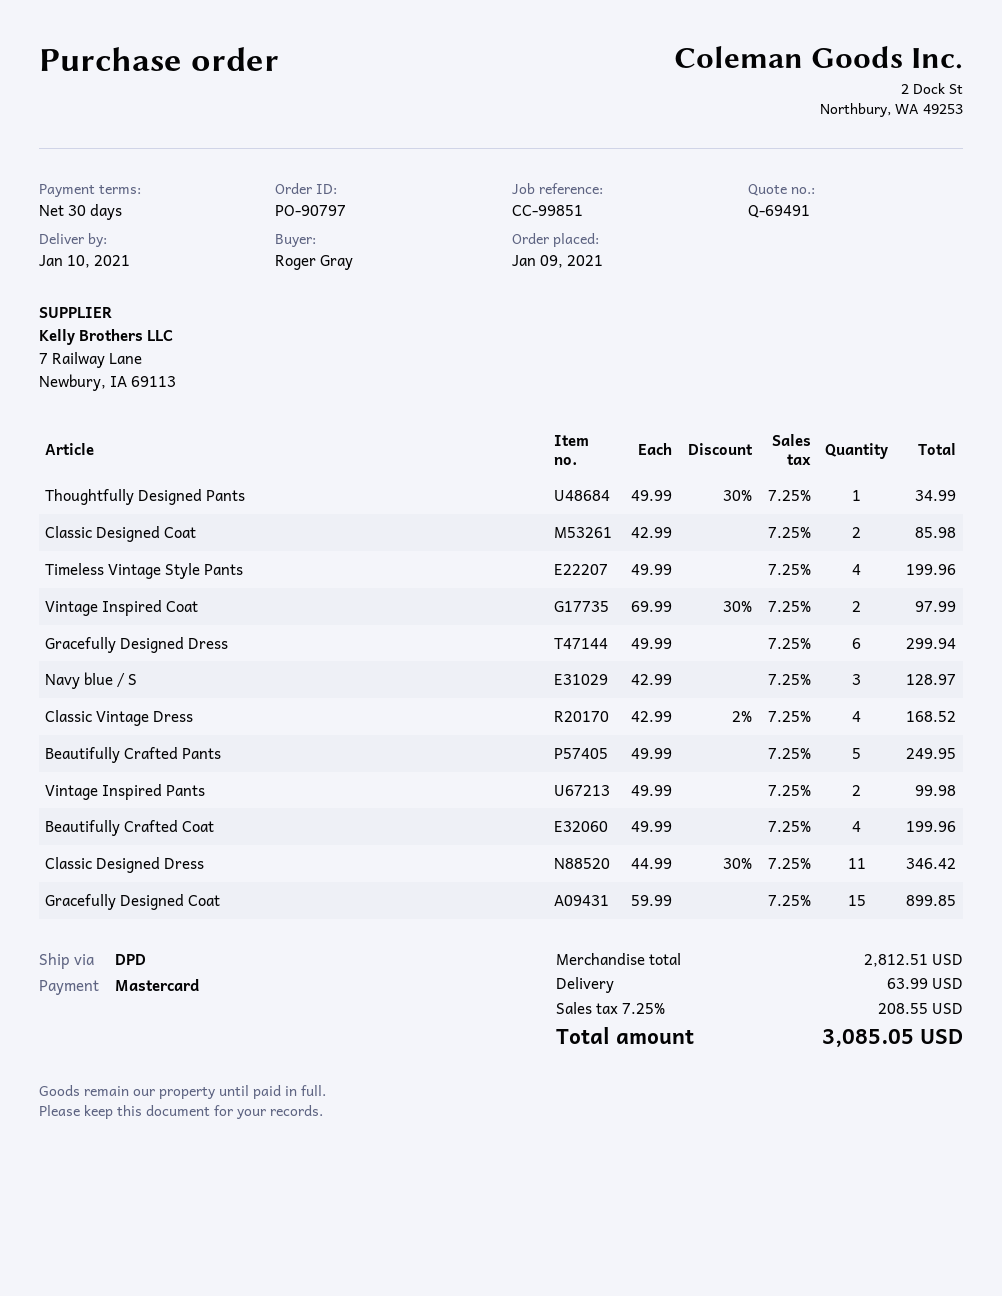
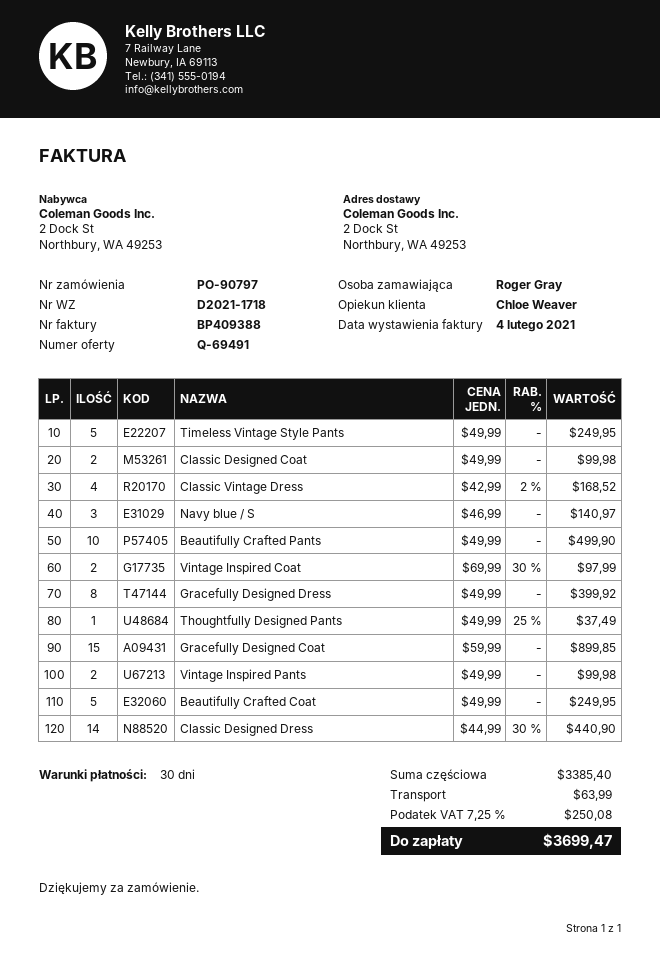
Thoughtfully Designed Pants: 1 x 49.99 - 30% = 34.99 -> 1 x 49.99 - 25% = 37.49
Classic Designed Coat: 2 x 42.99 = 85.98 -> 2 x 49.99 = 99.98
Timeless Vintage Style Pants: 4 x 49.99 = 199.96 -> 5 x 49.99 = 249.95
Gracefully Designed Dress: 6 x 49.99 = 299.94 -> 8 x 49.99 = 399.92
Navy blue / S: 3 x 42.99 = 128.97 -> 3 x 46.99 = 140.97
Beautifully Crafted Pants: 5 x 49.99 = 249.95 -> 10 x 49.99 = 499.90
Beautifully Crafted Coat: 4 x 49.99 = 199.96 -> 5 x 49.99 = 249.95
Classic Designed Dress: 11 x 44.99 - 30% = 346.42 -> 14 x 44.99 - 30% = 440.90
subtotal: 2812.51 -> 3385.40
tax: 7.25% = 208.55 -> 7.25% = 250.08
total: 3085.05 -> 3699.47

